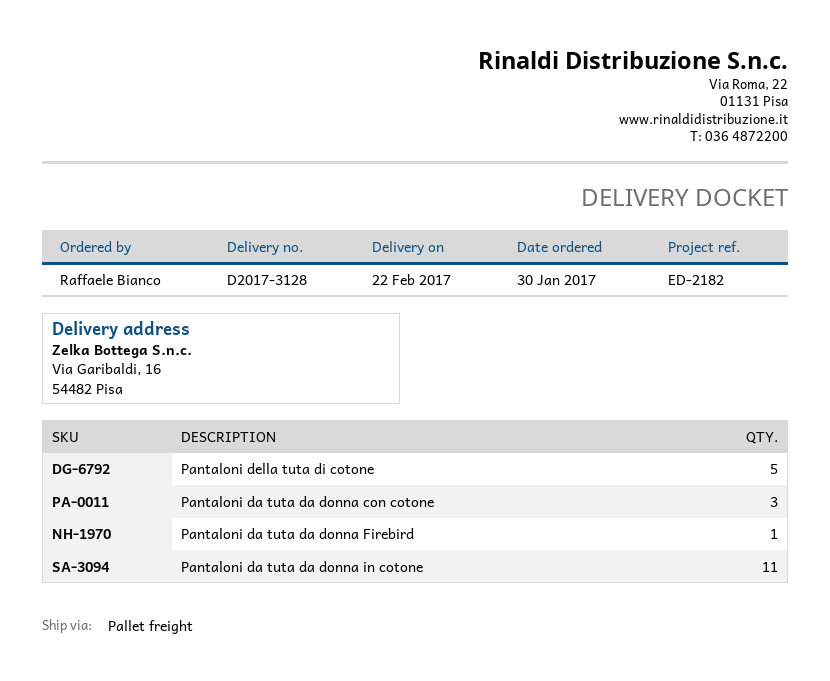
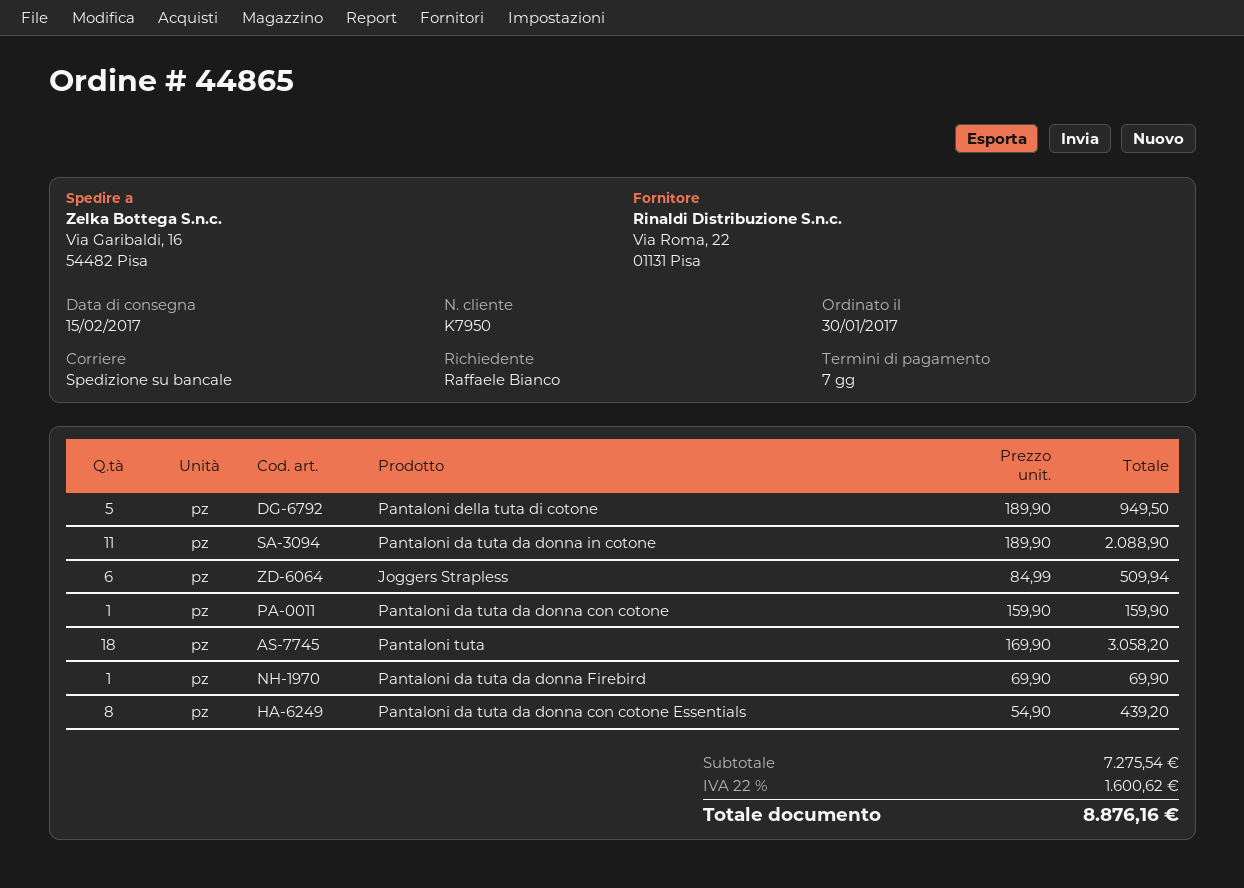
delivery date: 2017-02-22 -> 2017-02-15
Pantaloni da tuta da donna con cotone: 3 -> 1
Joggers Strapless: none -> 6
Pantaloni tuta: none -> 18
Pantaloni da tuta da donna con cotone Essentials: none -> 8

